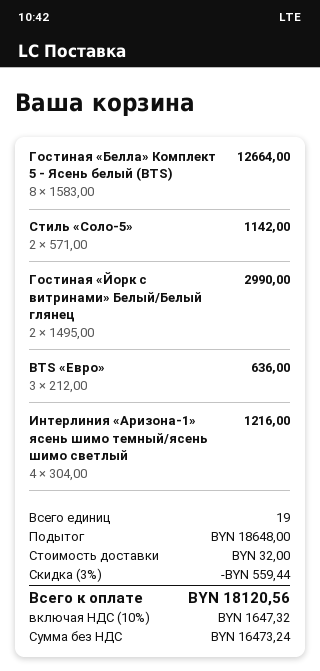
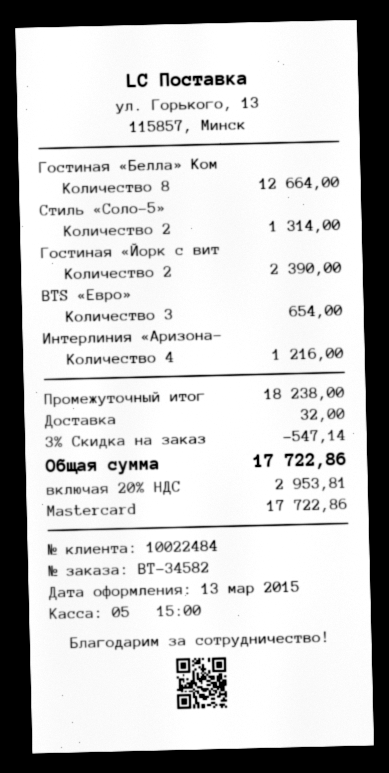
Стиль «Соло-5»: 2 for 1142.00 -> 2 for 1314.00
Гостиная «Йорк с витринами» Белый/Белый глянец: 2 for 2990.00 -> 2 for 2390.00
BTS «Евро»: 3 for 636.00 -> 3 for 654.00
subtotal: 18648.00 -> 18238.00
discount: 3% = 559.44 -> 3% = 547.14
tax: 10% = 1647.32 -> 20% = 2953.81
total: 18120.56 -> 17722.86

